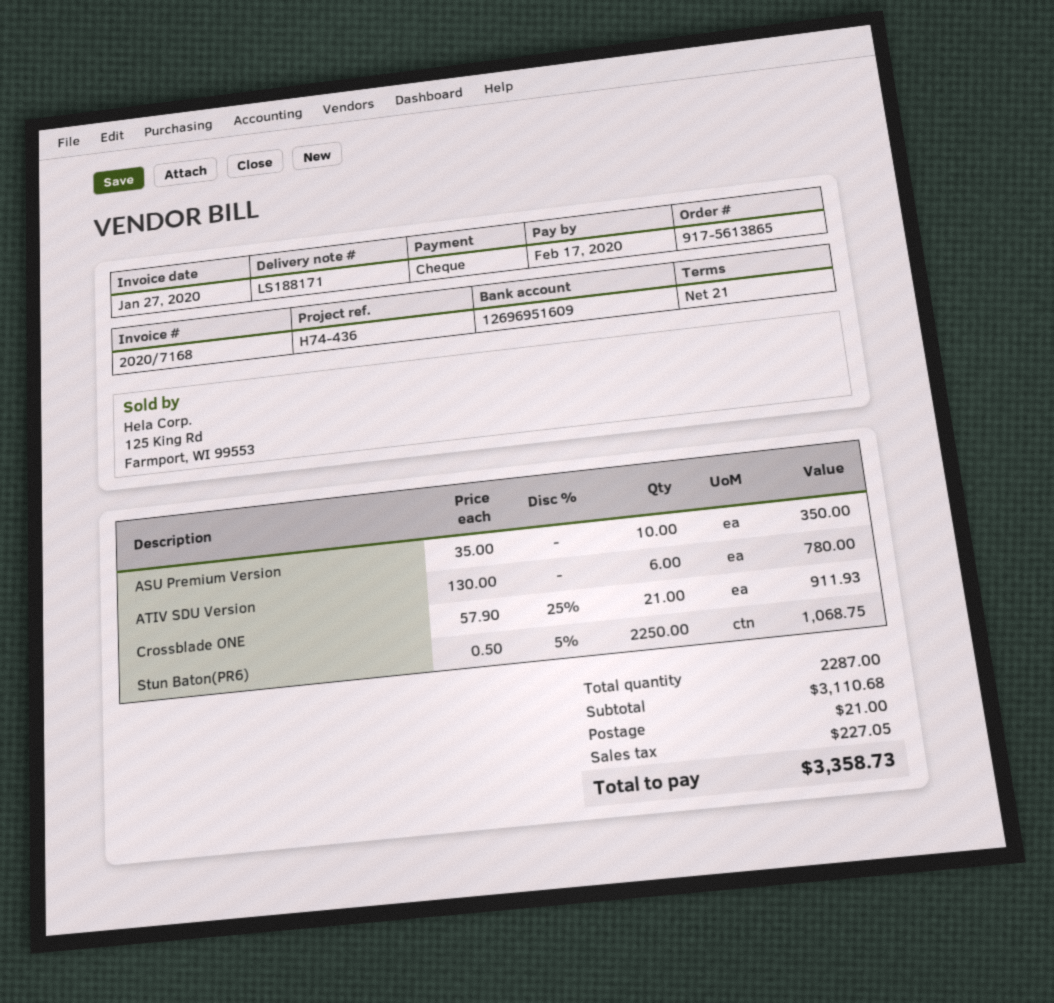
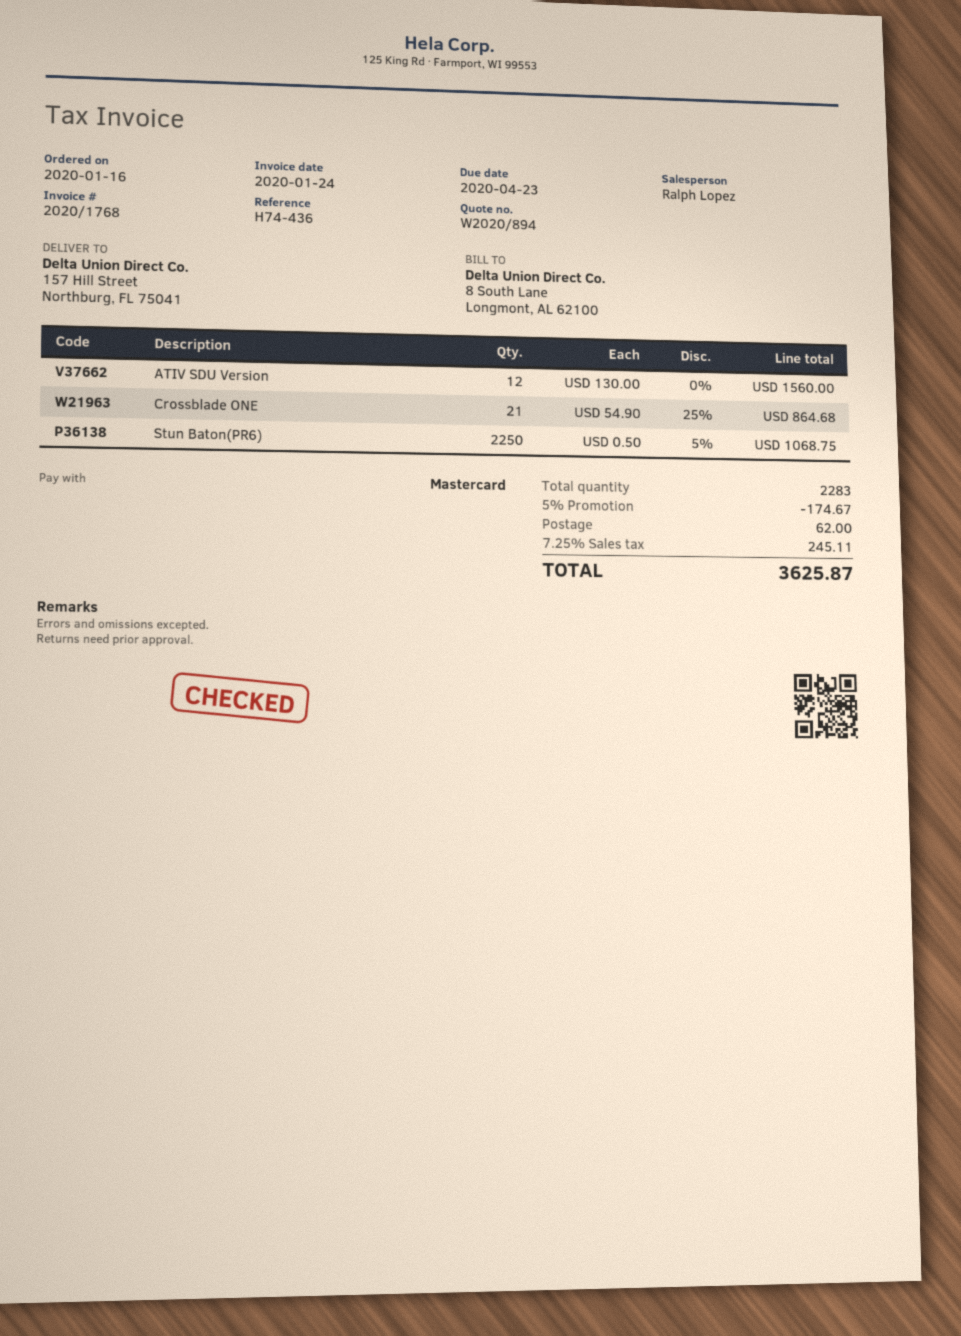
invoice number: 2020/7168 -> 2020/1768
invoice date: 2020-01-27 -> 2020-01-24
due date: 2020-02-17 -> 2020-04-23
payment method: cheque -> Mastercard
ASU Premium Version: 10 x 35.00 = 350.00 -> none
ATIV SDU Version: 6 x 130.00 = 780.00 -> 12 x 130.00 = 1560.00
Crossblade ONE: 21 x 57.90 - 25% = 911.93 -> 21 x 54.90 - 25% = 864.68
total quantity: 2287 -> 2283
discount: none -> 5% = 174.67
shipping: 21.00 -> 62.00
tax: 227.05 -> 245.11
total: 3358.73 -> 3625.87

